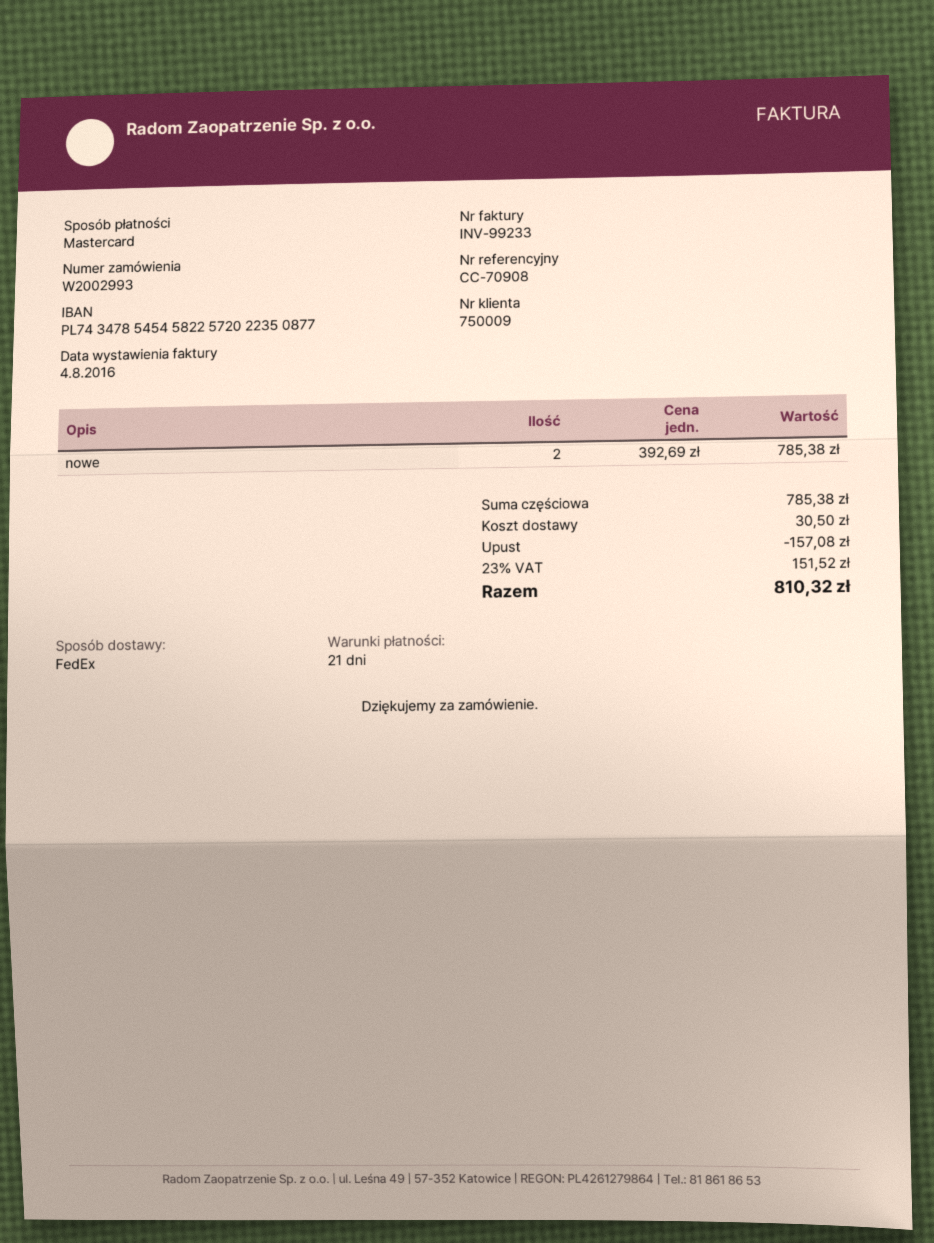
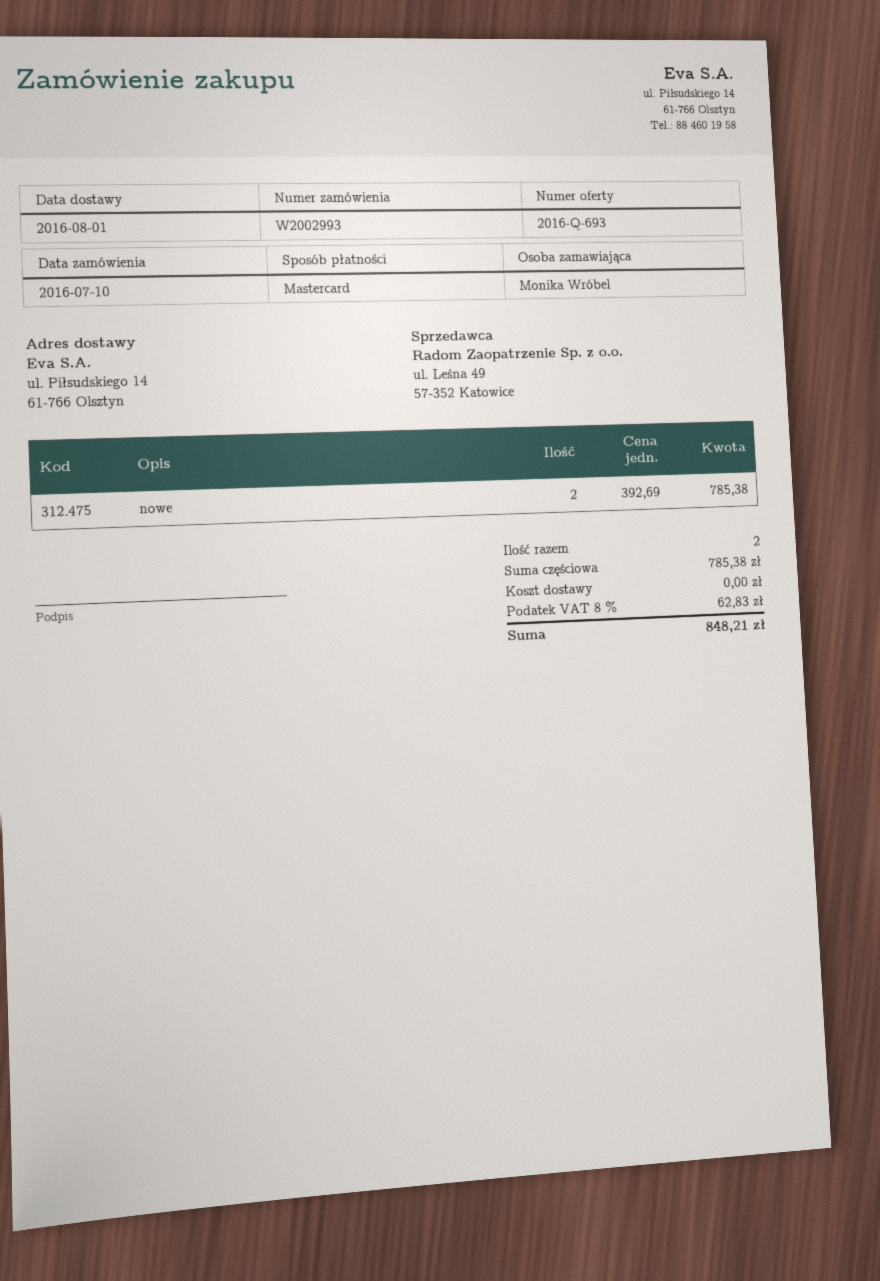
discount: 157.08 -> none
shipping: 30.50 -> 0.00
tax: 23% = 151.52 -> 8% = 62.83
total: 810.32 -> 848.21

